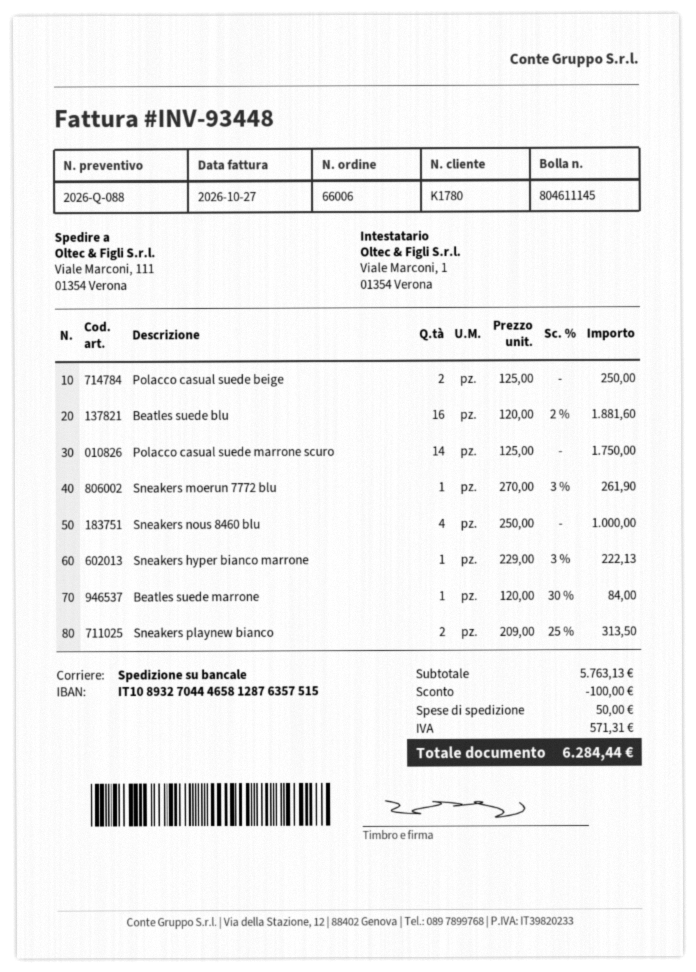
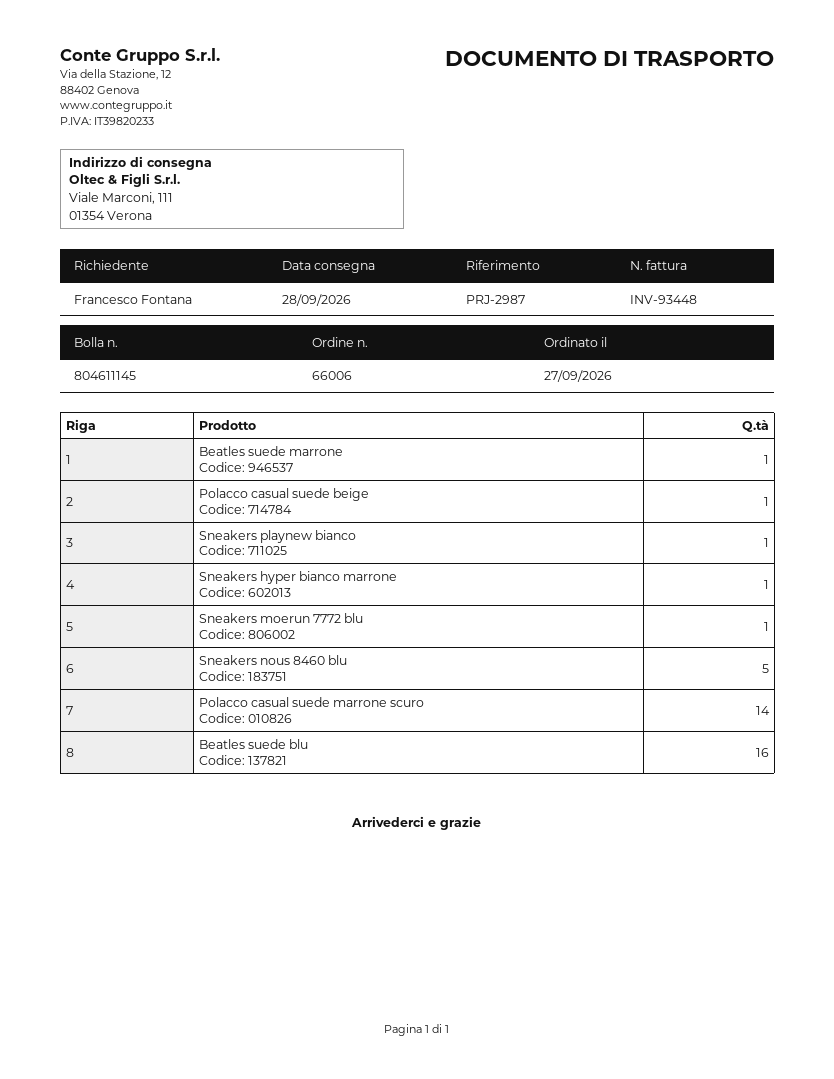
Polacco casual suede beige: 2 -> 1
Sneakers nous 8460 blu: 4 -> 5
Sneakers playnew bianco: 2 -> 1

